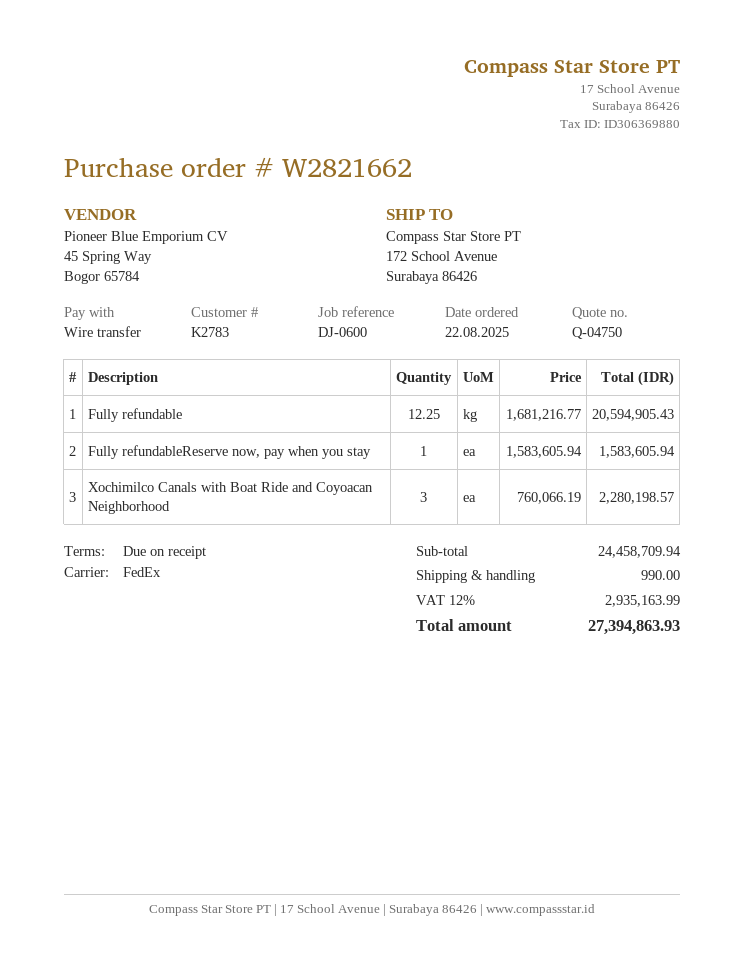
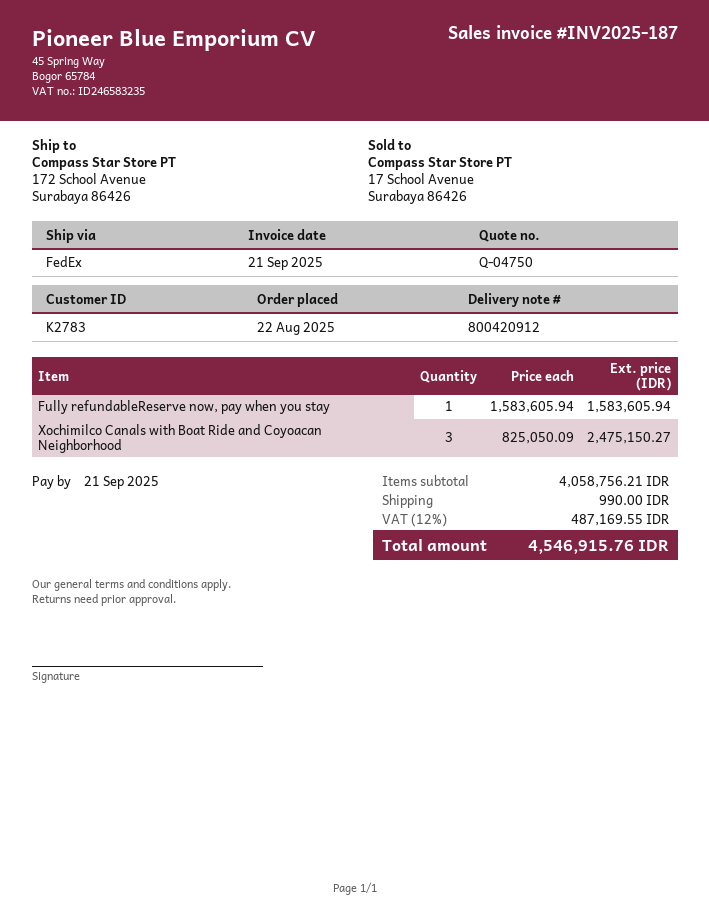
Fully refundable: 12.25 x 1681216.77 = 20594905.43 -> none
Xochimilco Canals with Boat Ride and Coyoacan Neighborhood: 3 x 760066.19 = 2280198.57 -> 3 x 825050.09 = 2475150.27
subtotal: 24458709.94 -> 4058756.21
tax: 12% = 2935163.99 -> 12% = 487169.55
total: 27394863.93 -> 4546915.76

